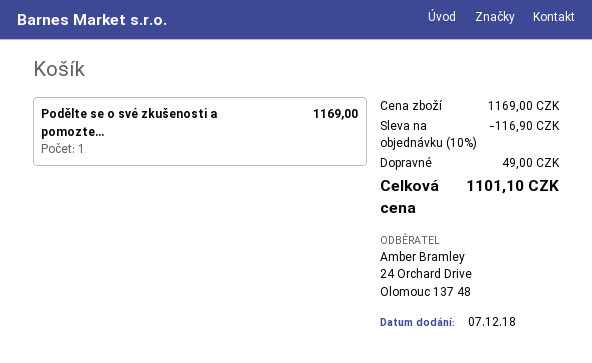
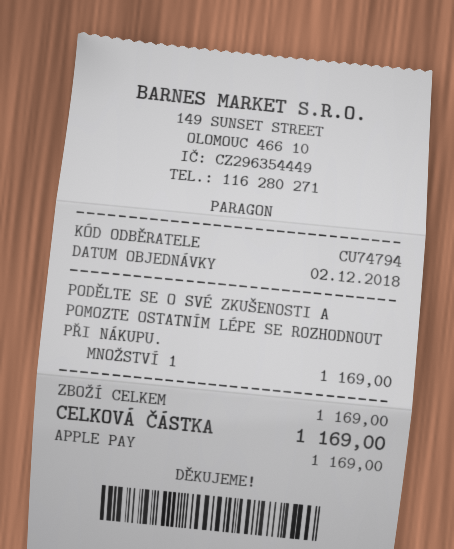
discount: 10% = 116.90 -> none
shipping: 49.00 -> none
total: 1101.10 -> 1169.00

